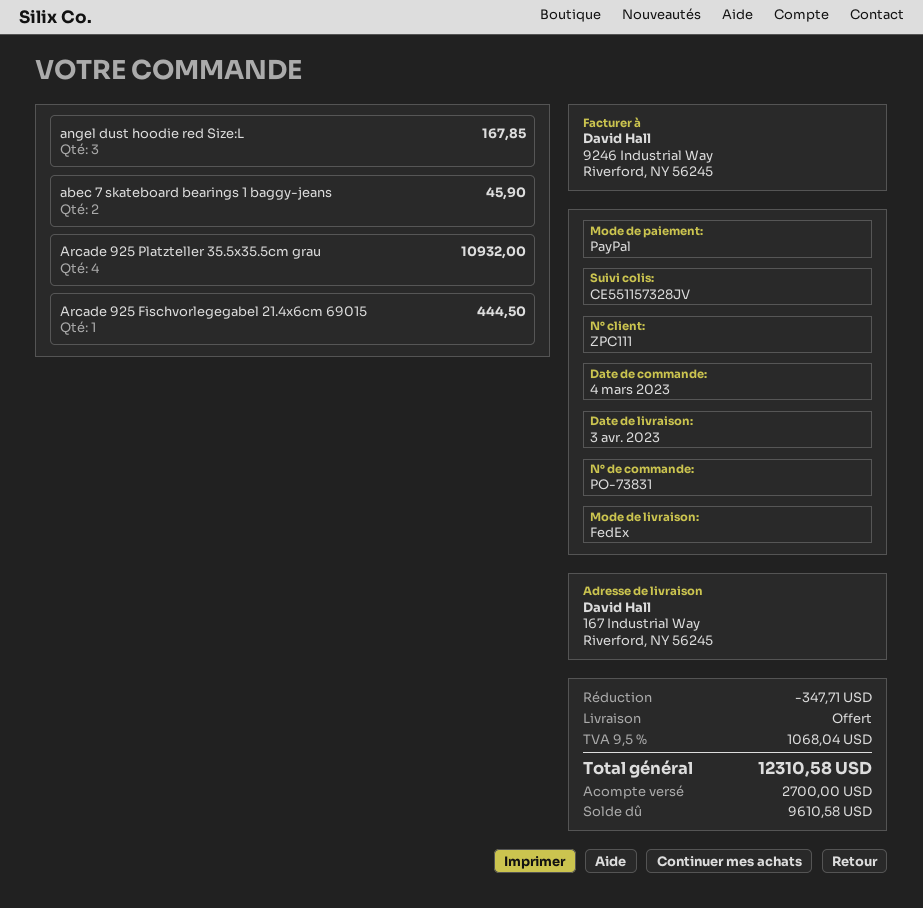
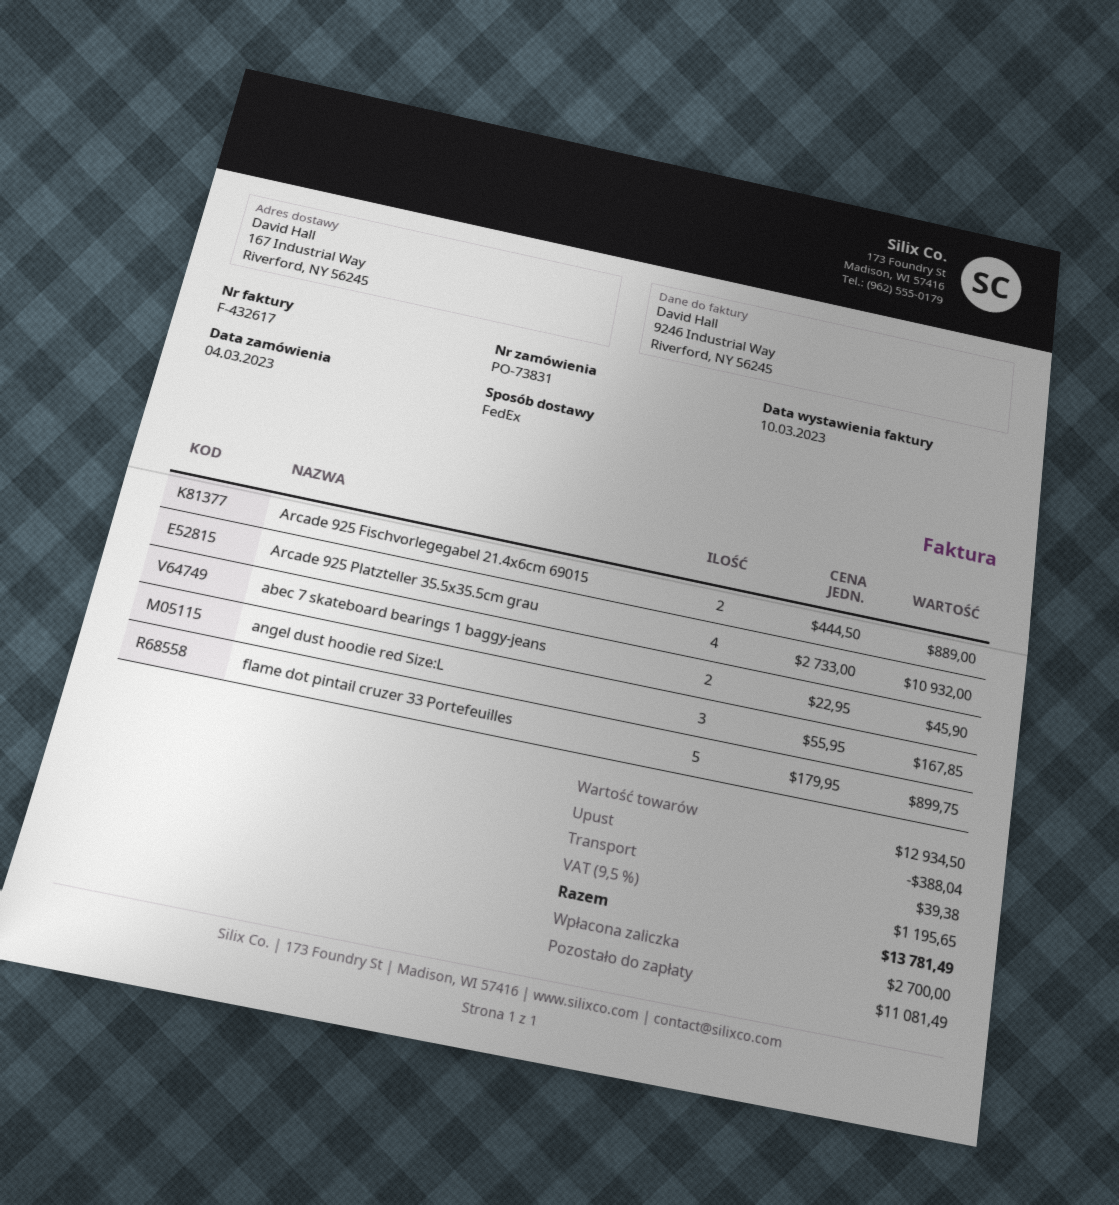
Arcade 925 Fischvorlegegabel 21.4x6cm 69015: 1 for 444.50 -> 2 for 889.00
flame dot pintail cruzer 33 Portefeuilles: none -> 5 for 899.75
discount: 347.71 -> 388.04
shipping: 0.00 -> 39.38
tax: 9.5% = 1068.04 -> 9.5% = 1195.65
total: 12310.58 -> 13781.49
balance: 9610.58 -> 11081.49

